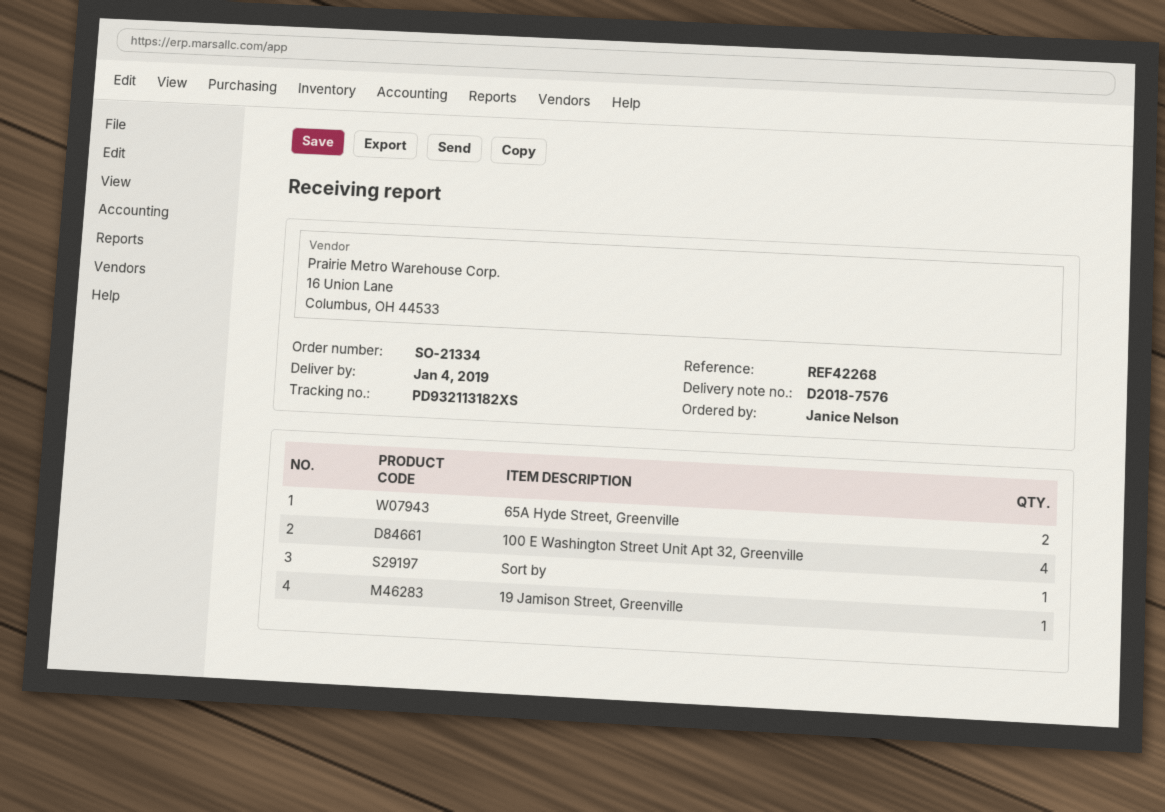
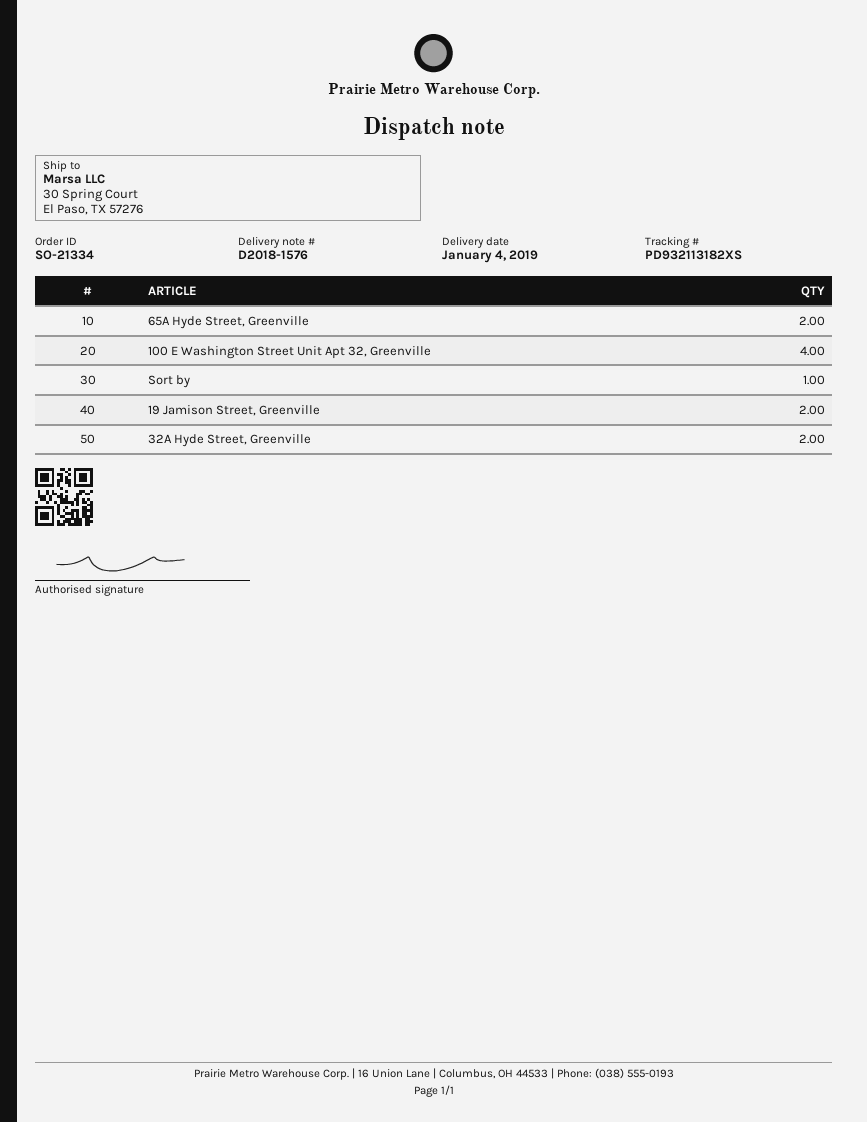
delivery note number: D2018-7576 -> D2018-1576
19 Jamison Street, Greenville: 1 -> 2
32A Hyde Street, Greenville: none -> 2

